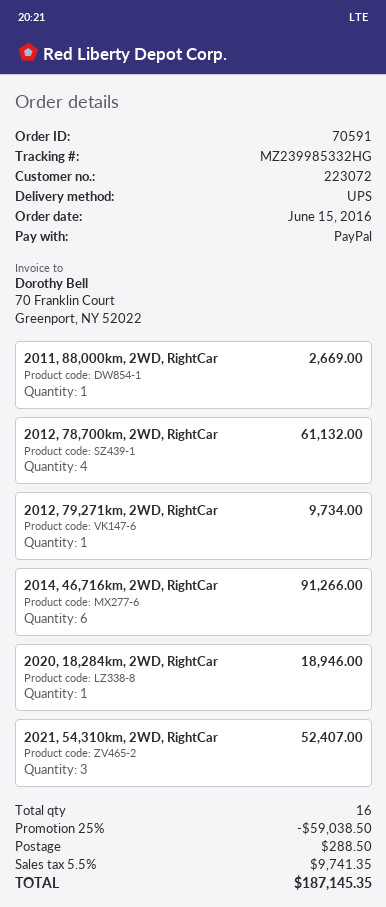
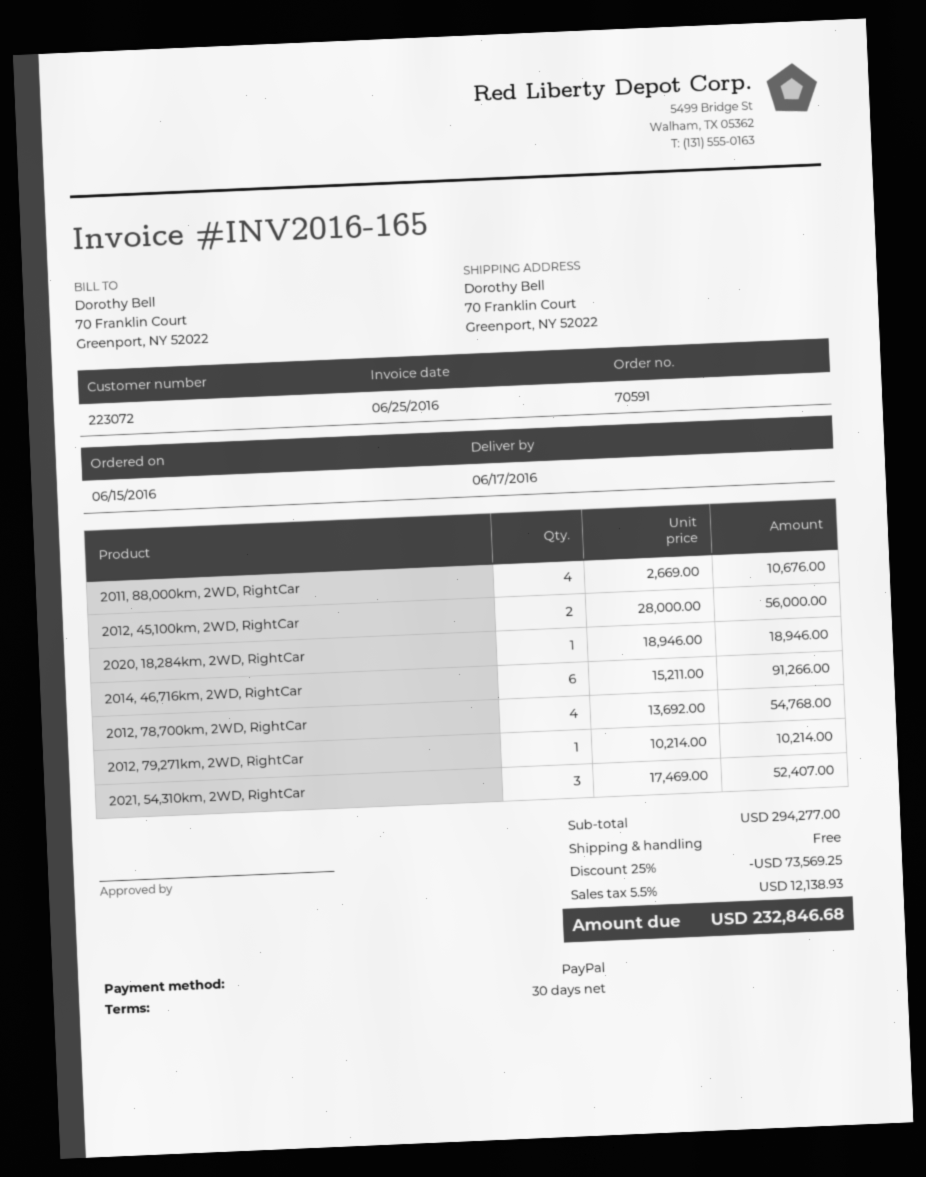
2011, 88,000km, 2WD, RightCar: 1 for 2669.00 -> 4 for 10676.00
2012, 78,700km, 2WD, RightCar: 4 for 61132.00 -> 4 for 54768.00
2012, 79,271km, 2WD, RightCar: 1 for 9734.00 -> 1 for 10214.00
2012, 45,100km, 2WD, RightCar: none -> 2 for 56000.00
discount: 25% = 59038.50 -> 25% = 73569.25
shipping: 288.50 -> 0.00
tax: 5.5% = 9741.35 -> 5.5% = 12138.93
total: 187145.35 -> 232846.68

